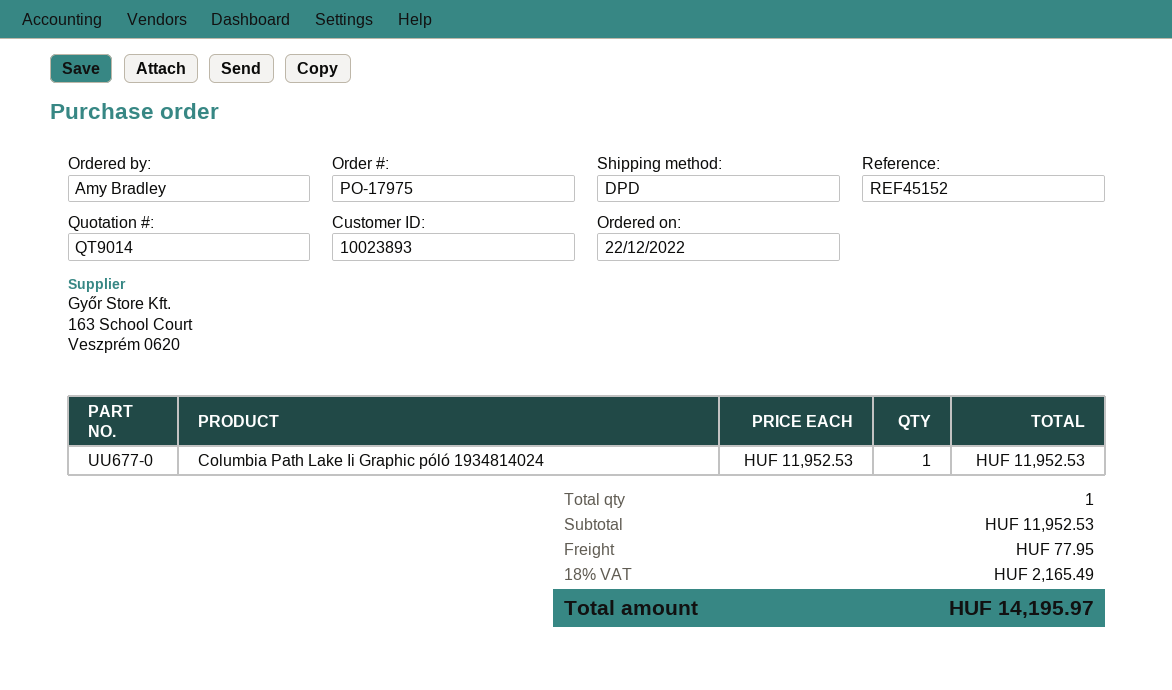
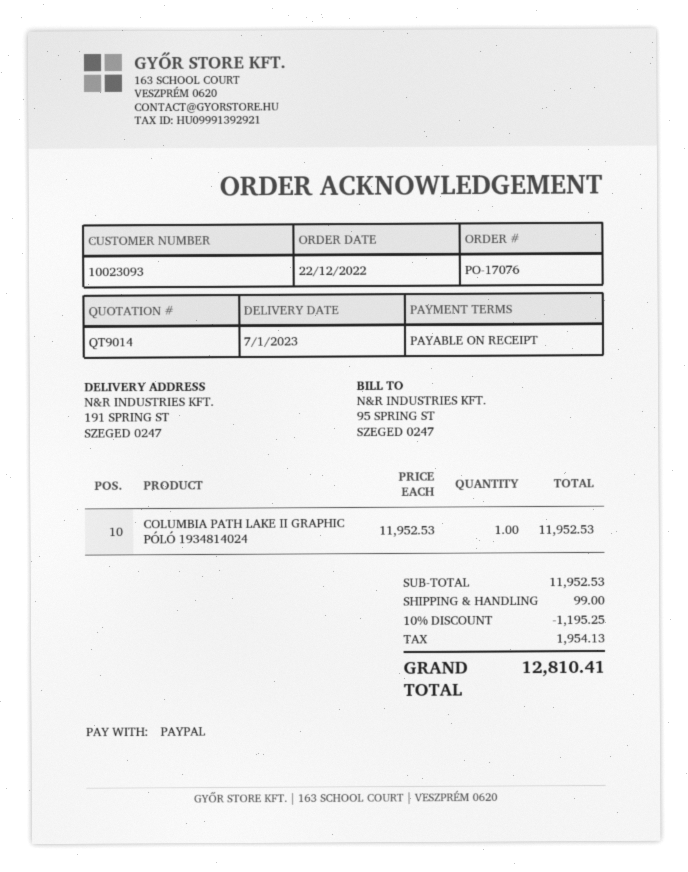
order number: PO-17975 -> PO-17076
customer number: 10023893 -> 10023093
discount: none -> 10% = 1195.25
shipping: 77.95 -> 99.00
tax: 2165.49 -> 1954.13
total: 14195.97 -> 12810.41

